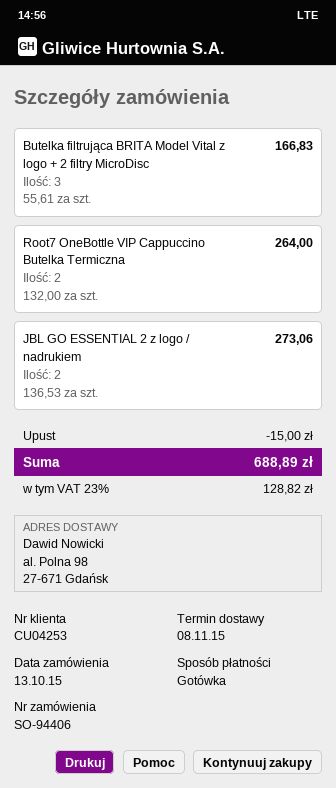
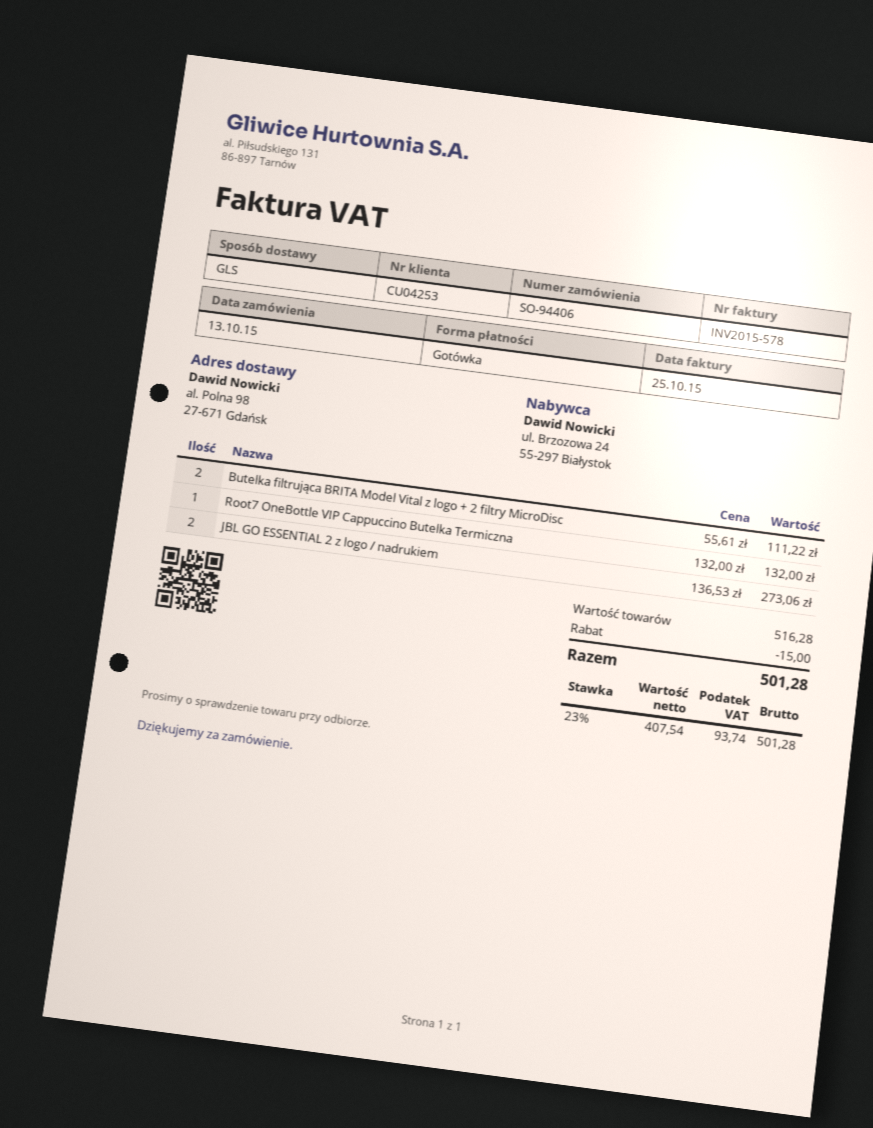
Butelka filtrująca BRITA Model Vital z logo + 2 filtry MicroDisc: 3 x 55.61 = 166.83 -> 2 x 55.61 = 111.22
Root7 OneBottle VIP Cappuccino Butelka Termiczna: 2 x 132.00 = 264.00 -> 1 x 132.00 = 132.00
tax: 23% = 128.82 -> 23% = 93.74
total: 688.89 -> 501.28

